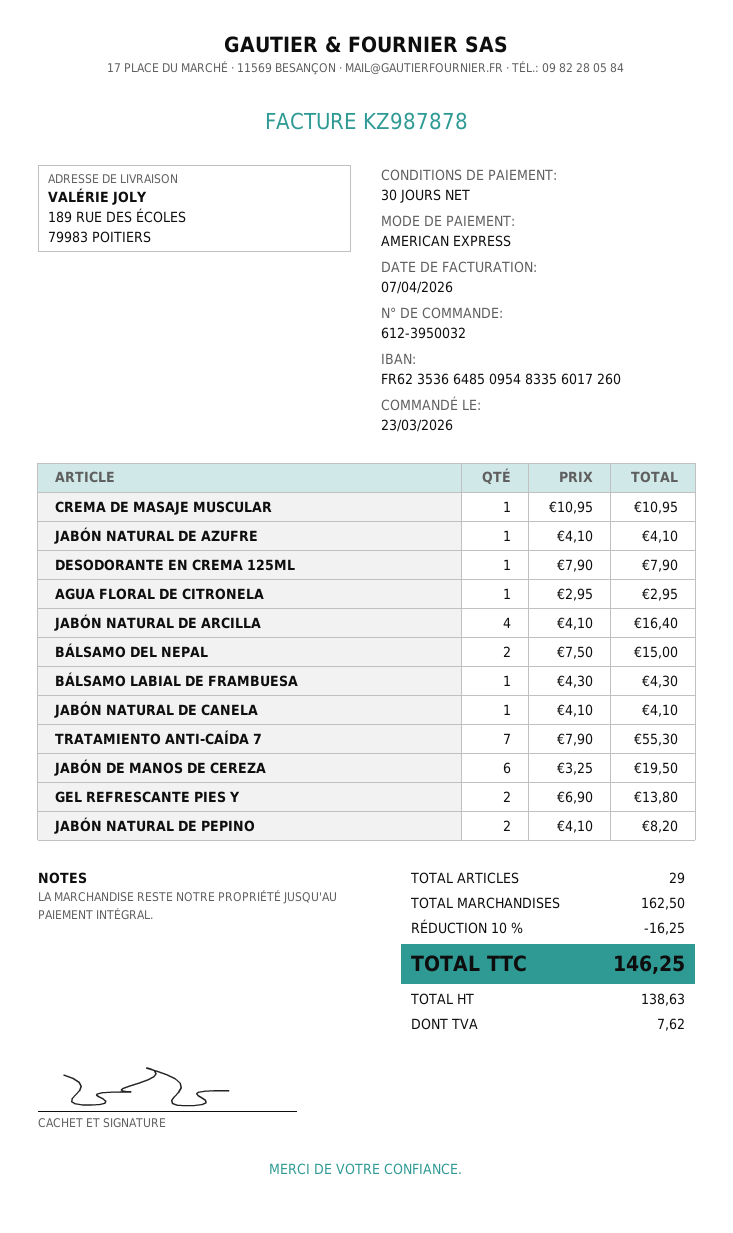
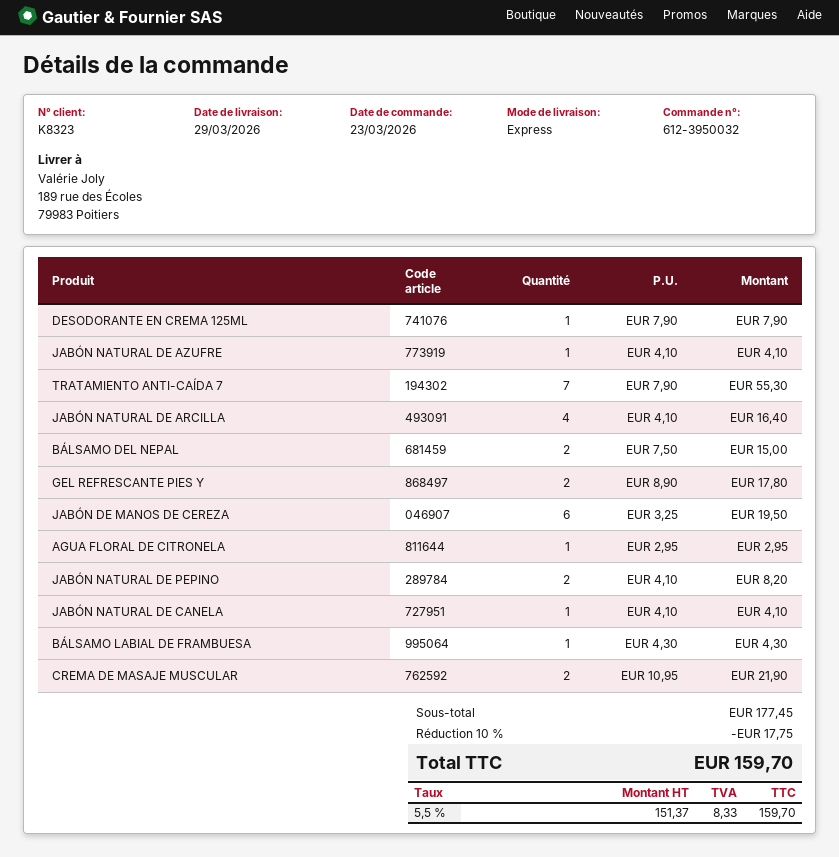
CREMA DE MASAJE MUSCULAR: 1 x 10.95 = 10.95 -> 2 x 10.95 = 21.90
GEL REFRESCANTE PIES Y: 2 x 6.90 = 13.80 -> 2 x 8.90 = 17.80
subtotal: 162.50 -> 177.45
discount: 10% = 16.25 -> 10% = 17.75
net: 138.63 -> 151.37
tax: 7.62 -> 8.33
total: 146.25 -> 159.70

